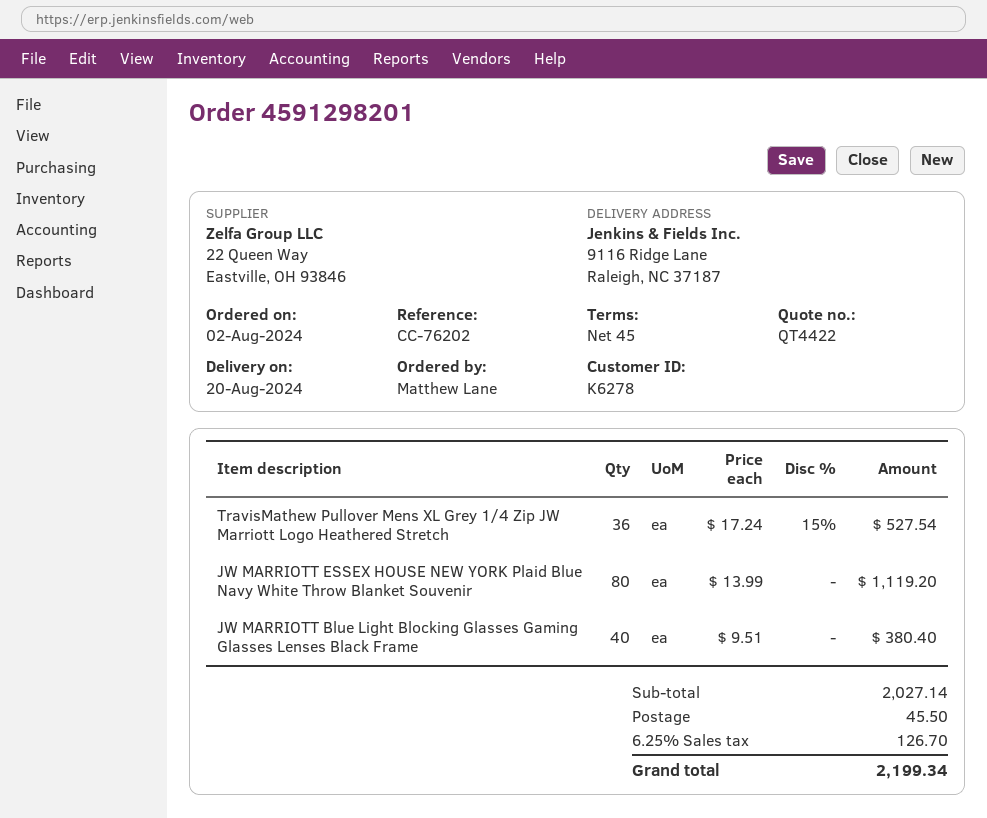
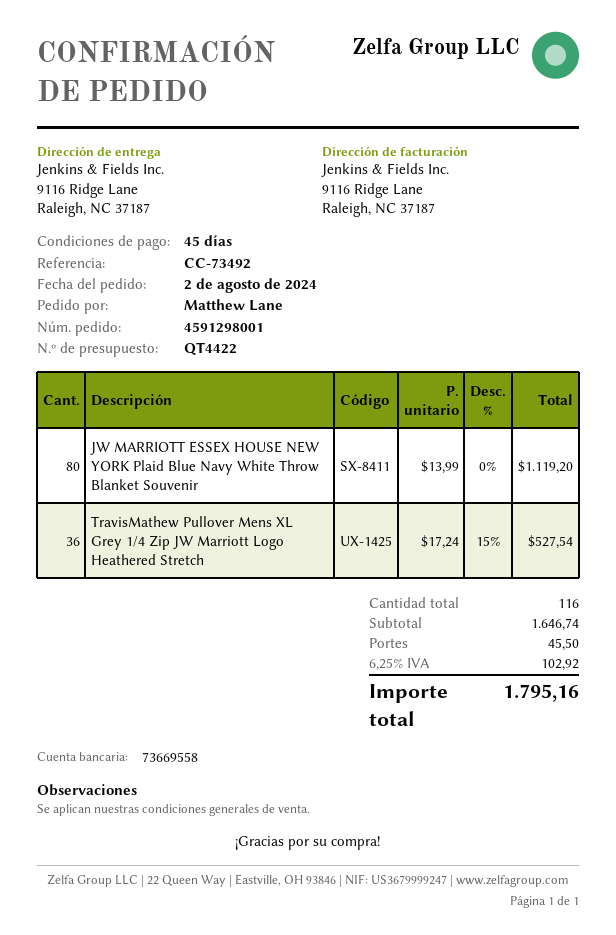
order number: 4591298201 -> 4591298001
reference: CC-76202 -> CC-73492
JW MARRIOTT Blue Light Blocking Glasses Gaming Glasses Lenses Black Frame: 40 x 9.51 = 380.40 -> none
subtotal: 2027.14 -> 1646.74
tax: 6.25% = 126.70 -> 6.25% = 102.92
total: 2199.34 -> 1795.16

